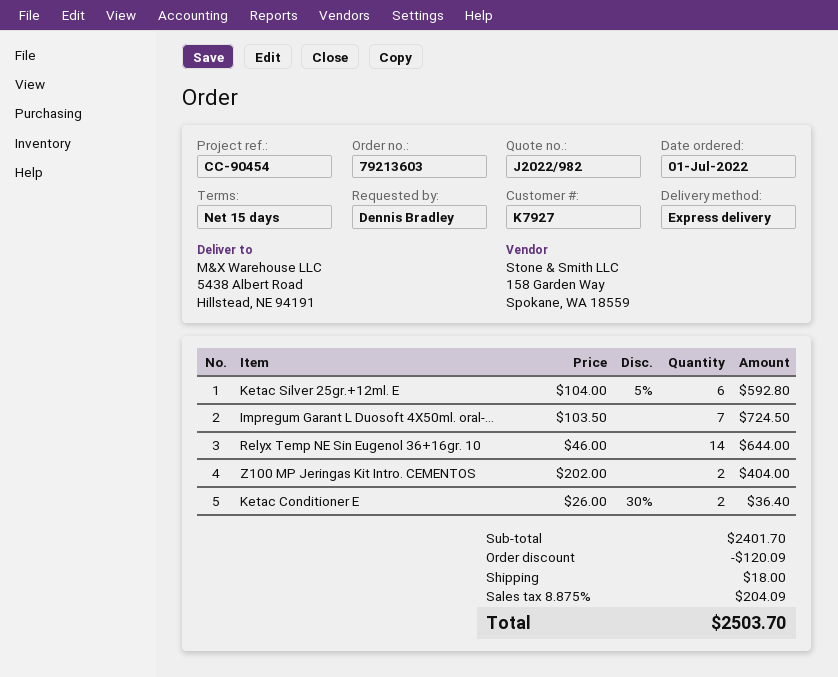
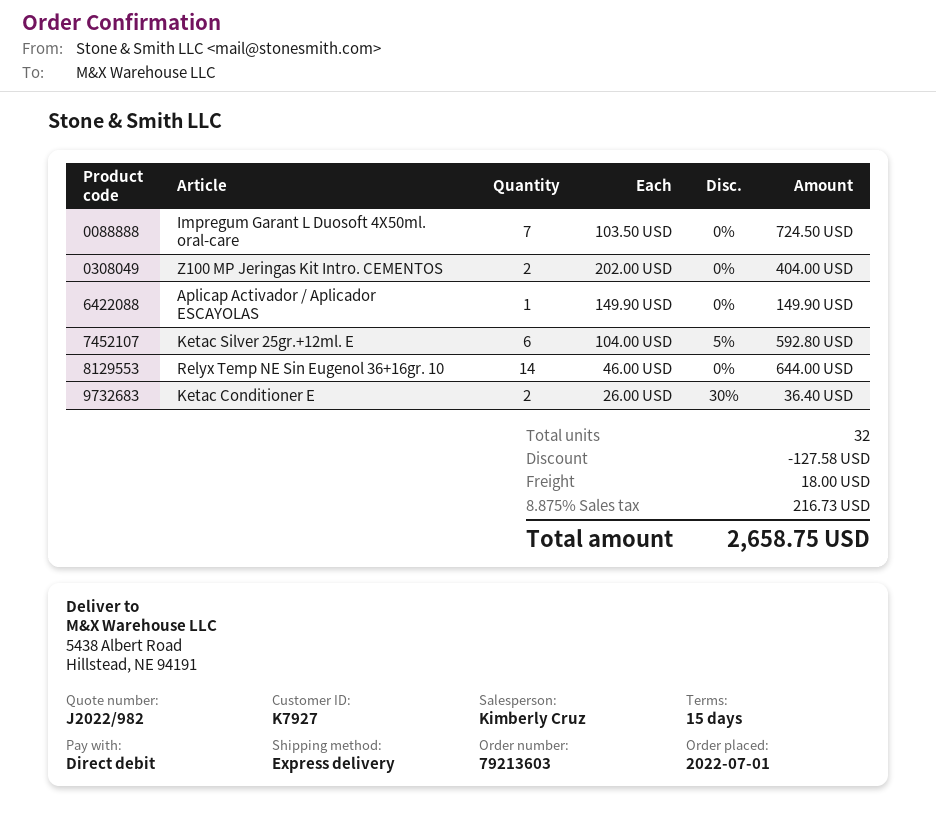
Aplicap Activador / Aplicador ESCAYOLAS: none -> 1 x 149.90 = 149.90
discount: 120.09 -> 127.58
tax: 8.875% = 204.09 -> 8.875% = 216.73
total: 2503.70 -> 2658.75

